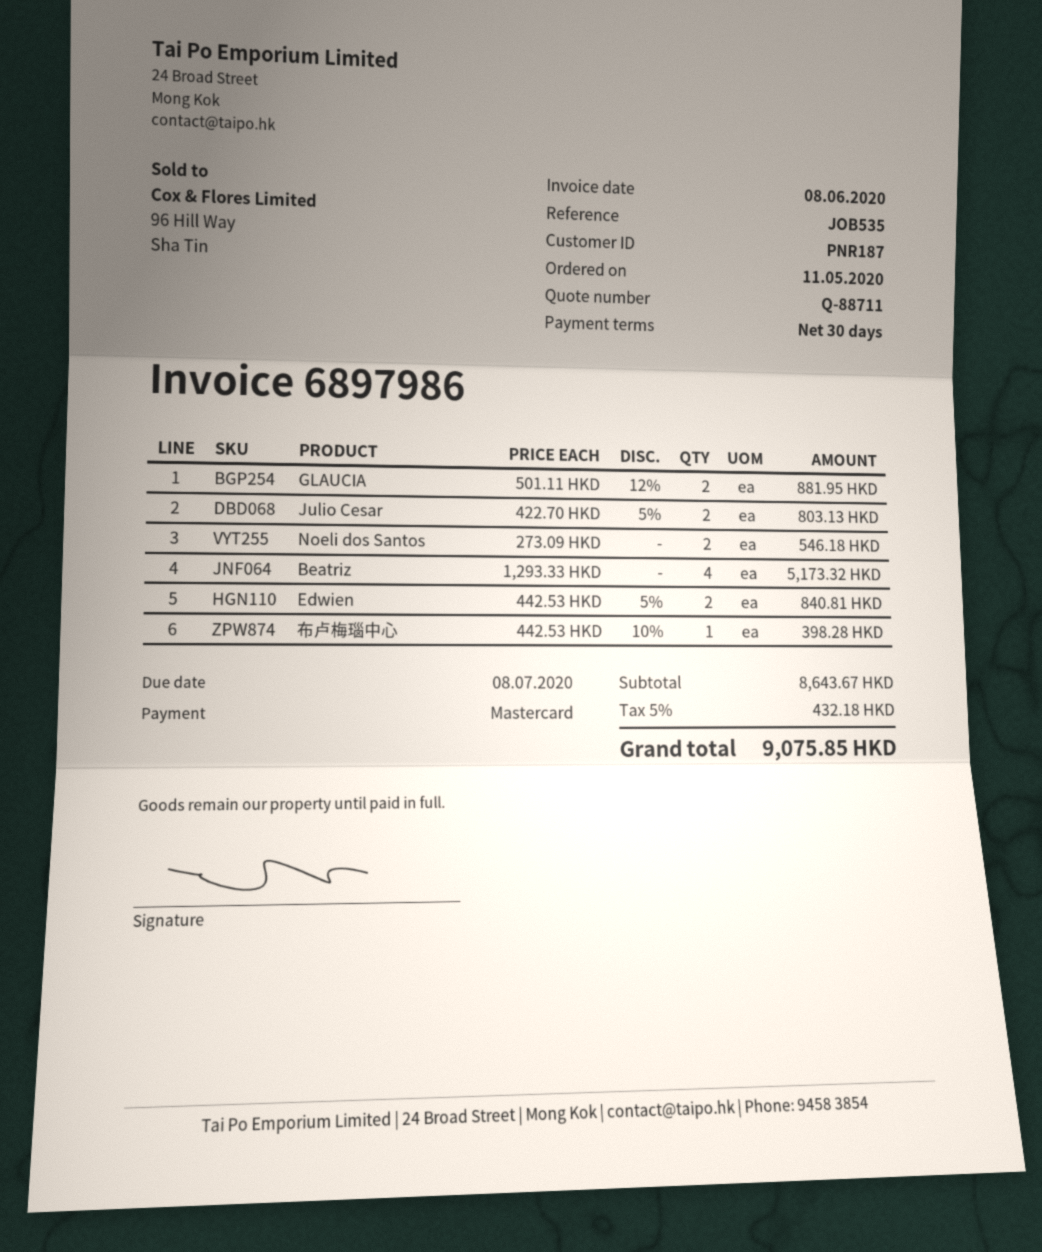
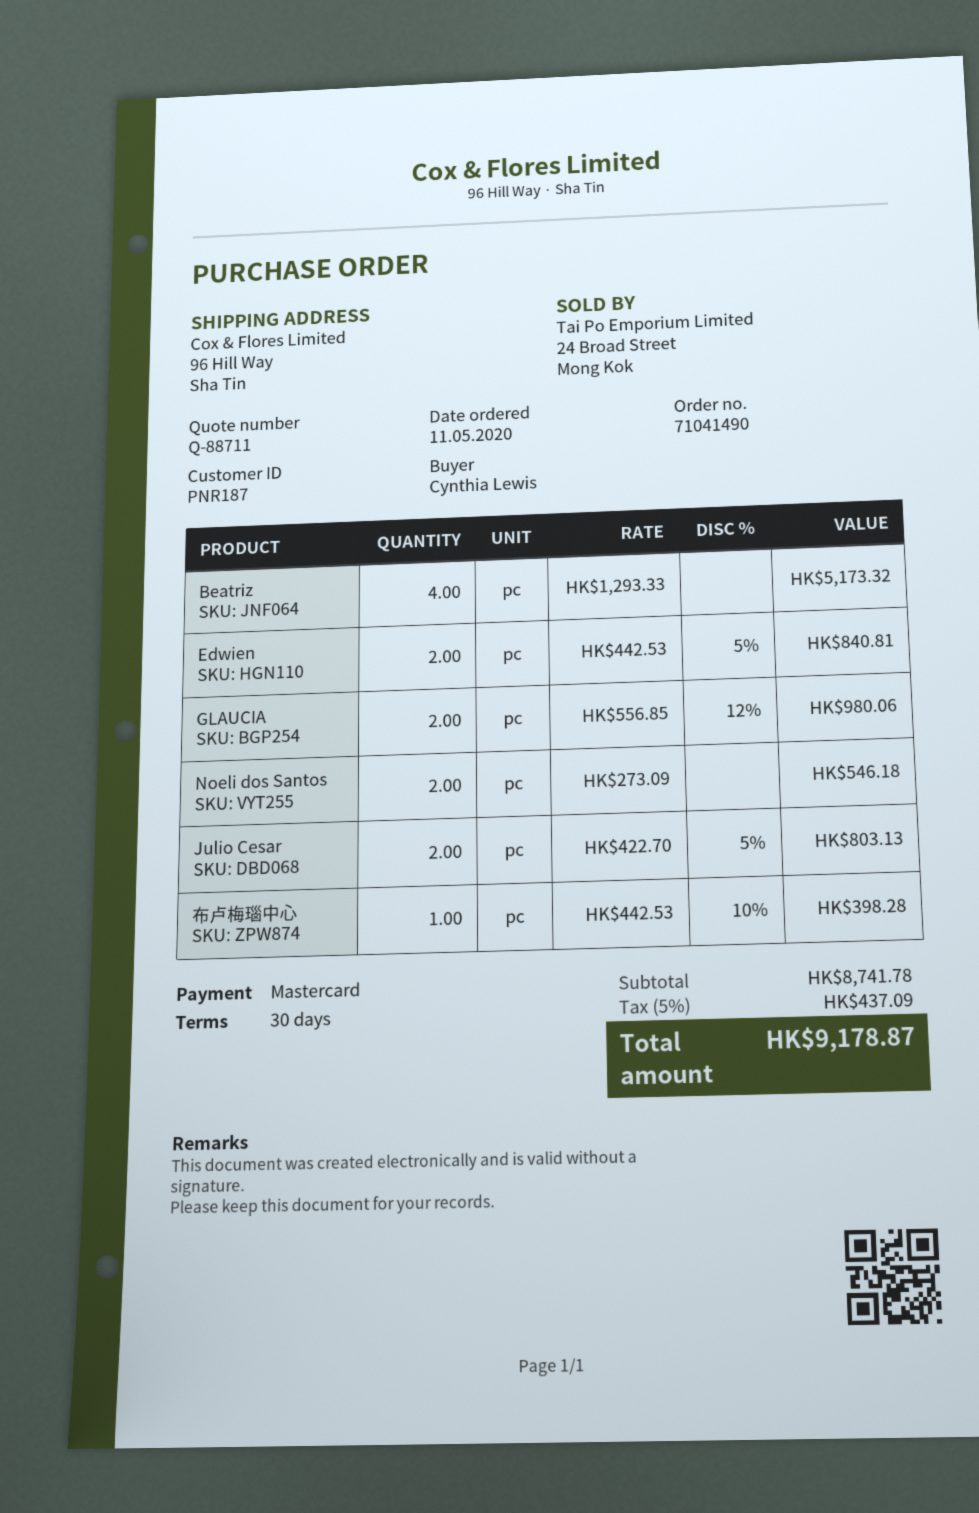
GLAUCIA: 2 x 501.11 - 12% = 881.95 -> 2 x 556.85 - 12% = 980.06
subtotal: 8643.67 -> 8741.78
tax: 5% = 432.18 -> 5% = 437.09
total: 9075.85 -> 9178.87

